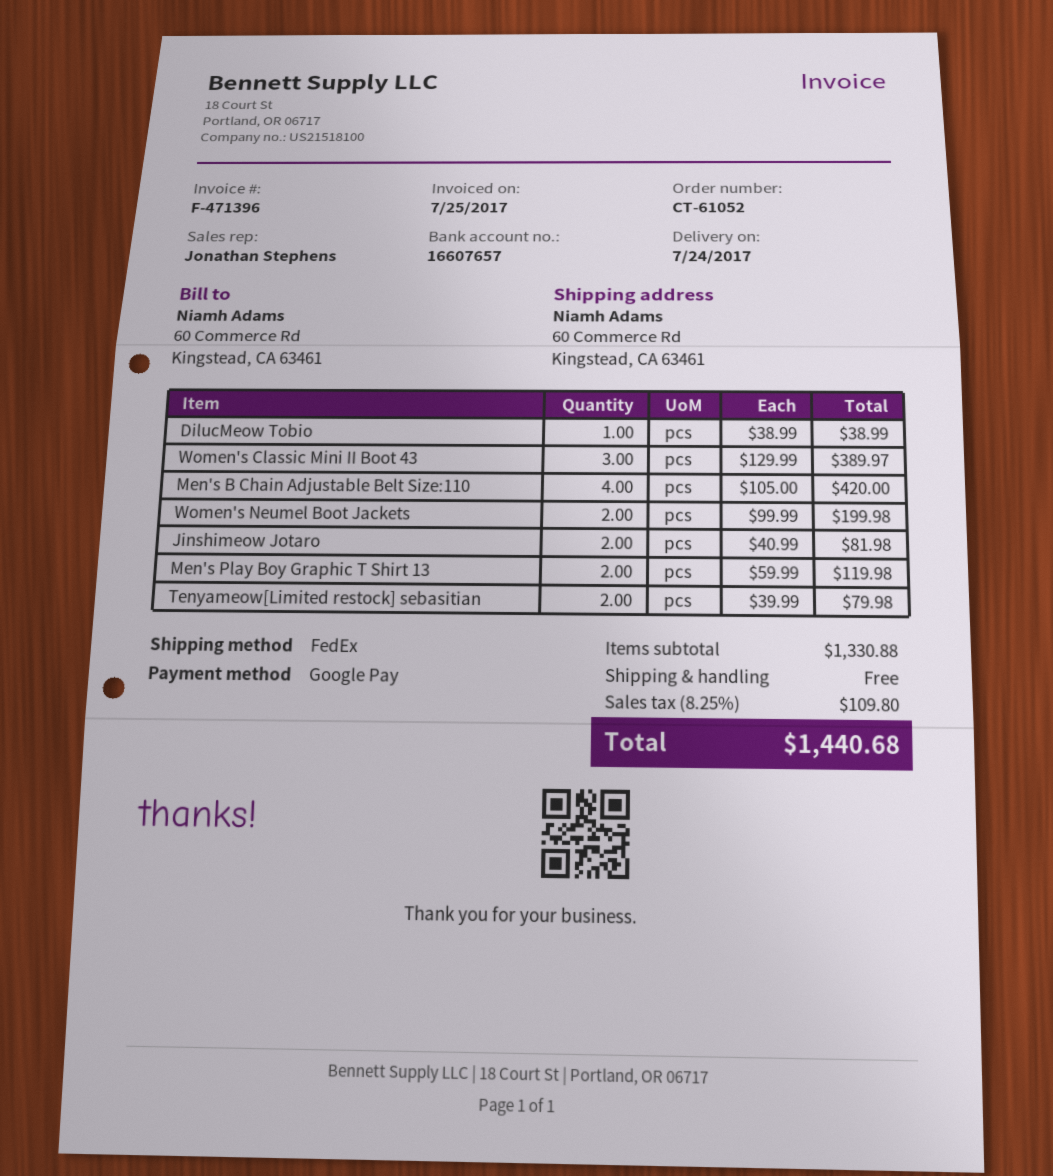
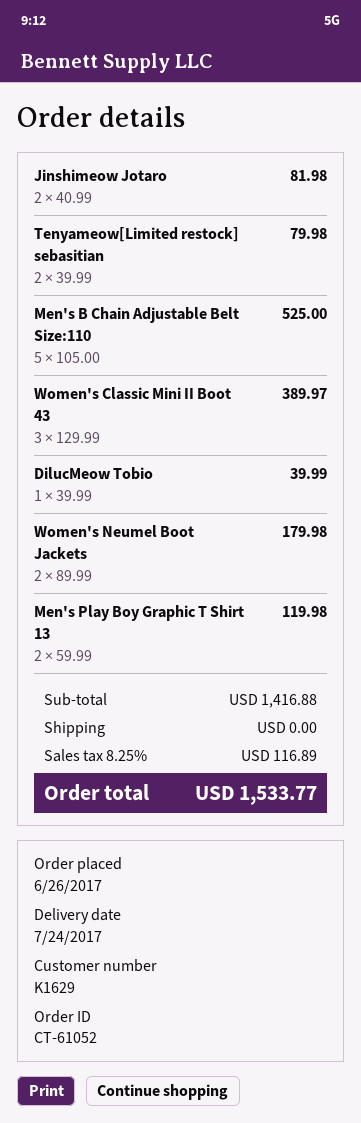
DilucMeow Tobio: 1 x 38.99 = 38.99 -> 1 x 39.99 = 39.99
Men's B Chain Adjustable Belt Size:110: 4 x 105.00 = 420.00 -> 5 x 105.00 = 525.00
Women's Neumel Boot Jackets: 2 x 99.99 = 199.98 -> 2 x 89.99 = 179.98
subtotal: 1330.88 -> 1416.88
tax: 8.25% = 109.80 -> 8.25% = 116.89
total: 1440.68 -> 1533.77

